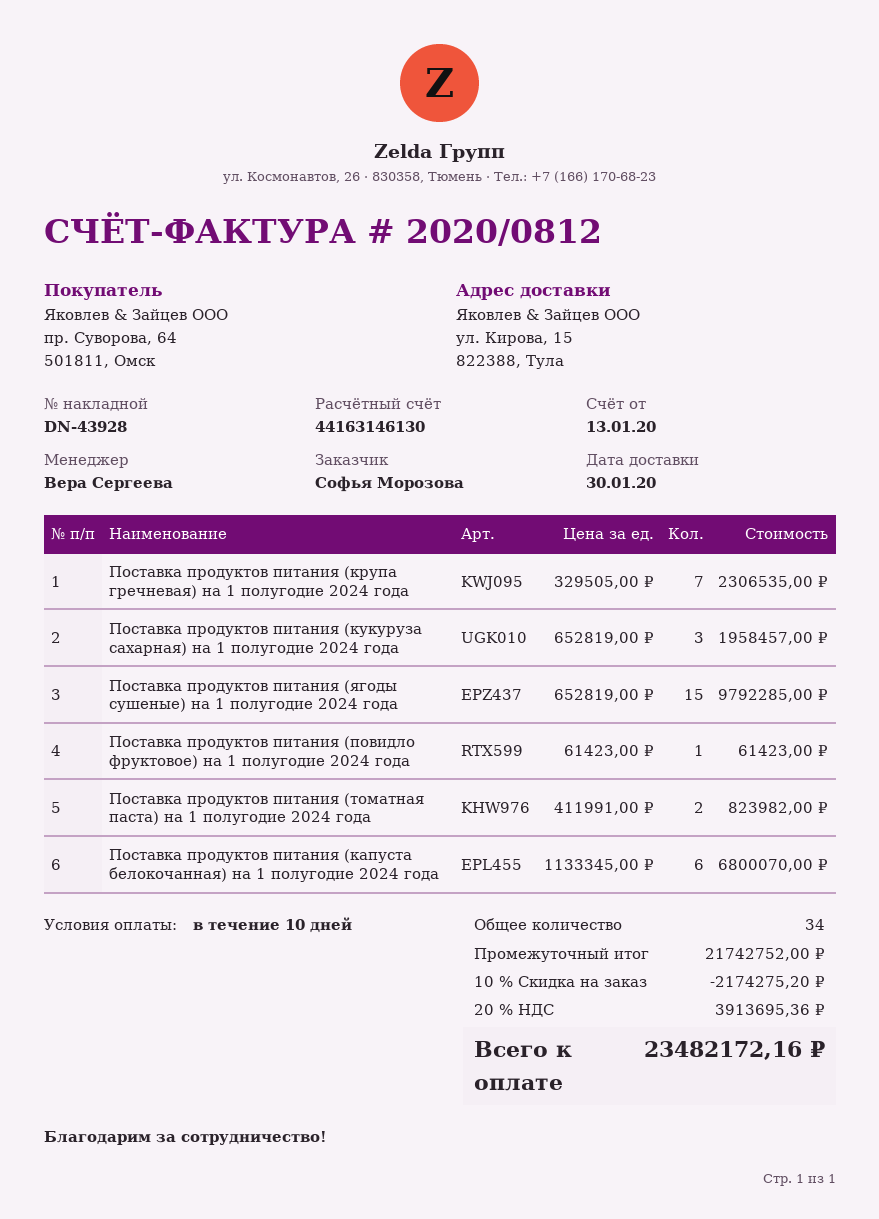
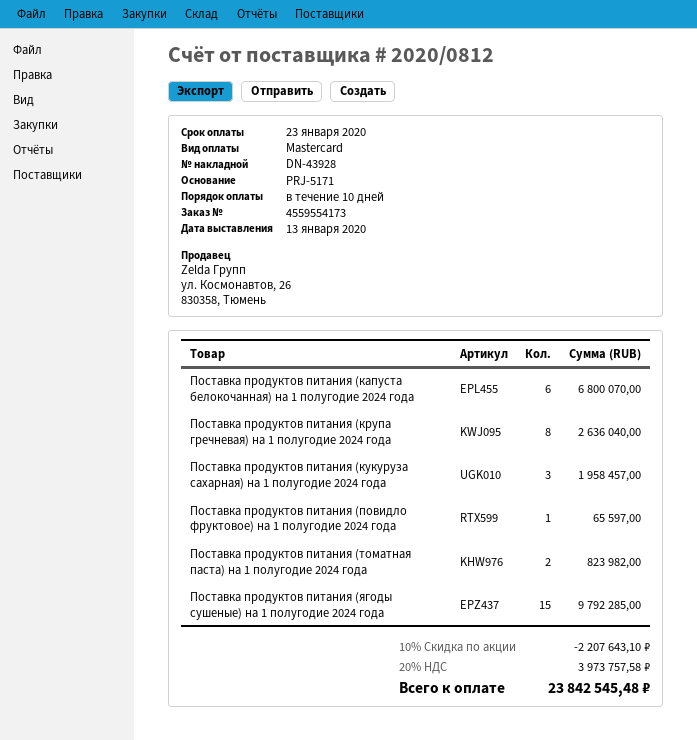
Поставка продуктов питания (крупа гречневая) на 1 полугодие 2024 года: 7 for 2306535.00 -> 8 for 2636040.00
Поставка продуктов питания (повидло фруктовое) на 1 полугодие 2024 года: 1 for 61423.00 -> 1 for 65597.00
discount: 10% = 2174275.20 -> 10% = 2207643.10
tax: 20% = 3913695.36 -> 20% = 3973757.58
total: 23482172.16 -> 23842545.48

